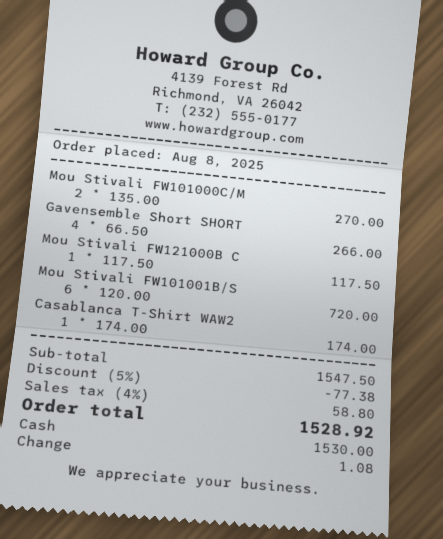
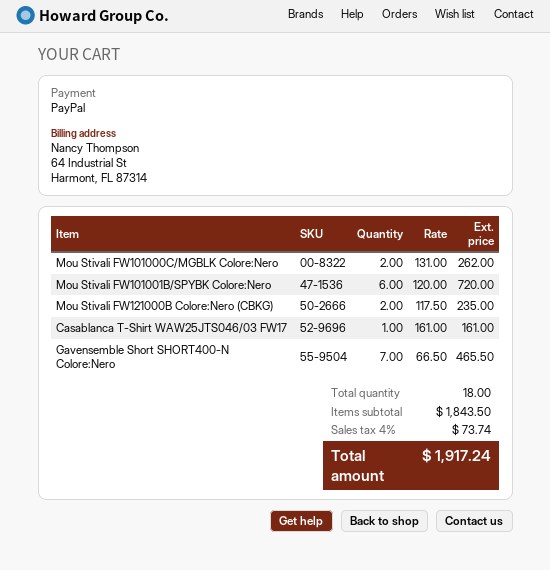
payment method: cash -> PayPal
Mou Stivali FW101000C/M: 2 x 135.00 = 270.00 -> 2 x 131.00 = 262.00
Gavensemble Short SHORT: 4 x 66.50 = 266.00 -> 7 x 66.50 = 465.50
Mou Stivali FW121000B C: 1 x 117.50 = 117.50 -> 2 x 117.50 = 235.00
Casablanca T-Shirt WAW2: 1 x 174.00 = 174.00 -> 1 x 161.00 = 161.00
subtotal: 1547.50 -> 1843.50
discount: 5% = 77.38 -> none
tax: 4% = 58.80 -> 4% = 73.74
total: 1528.92 -> 1917.24

